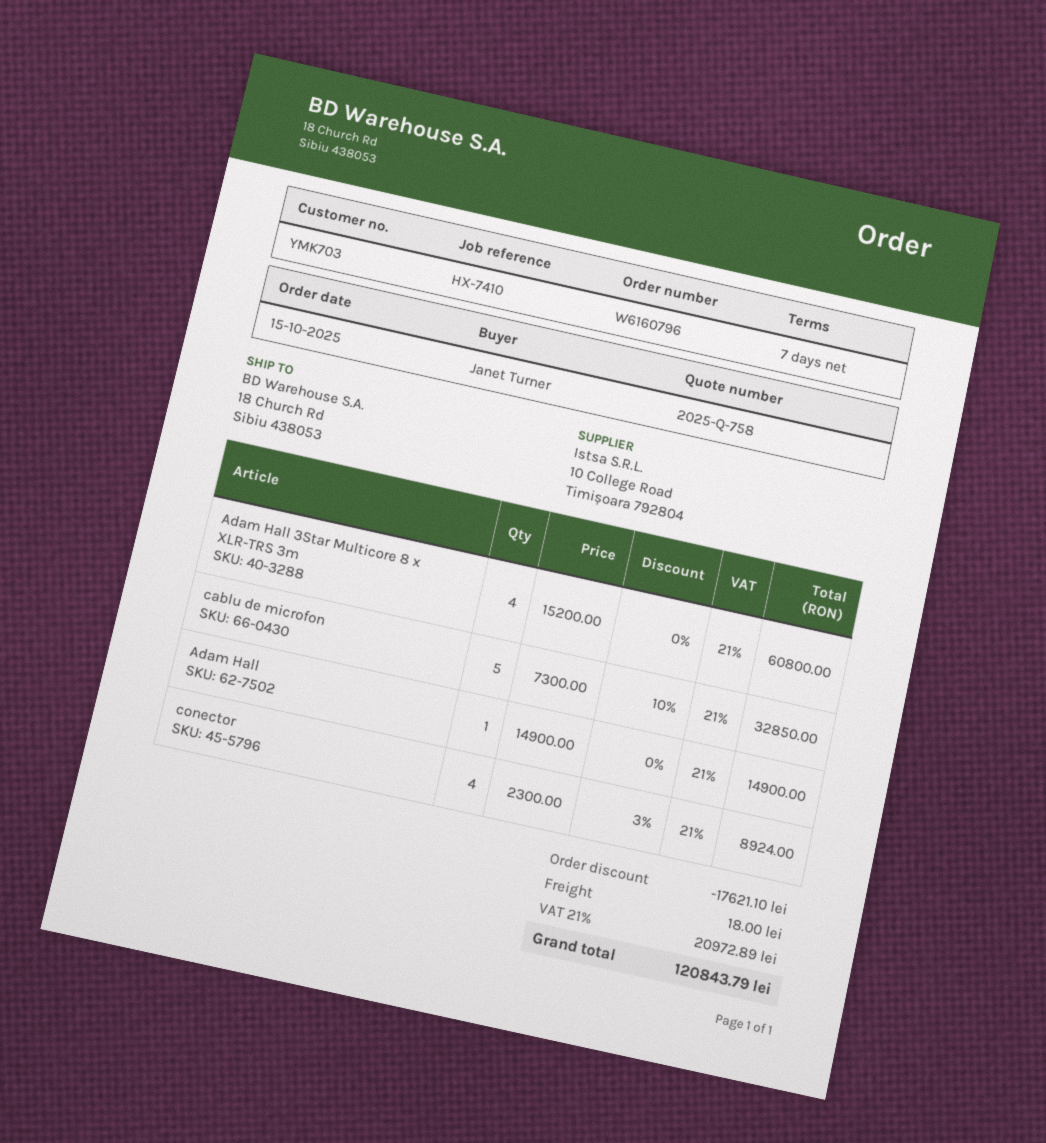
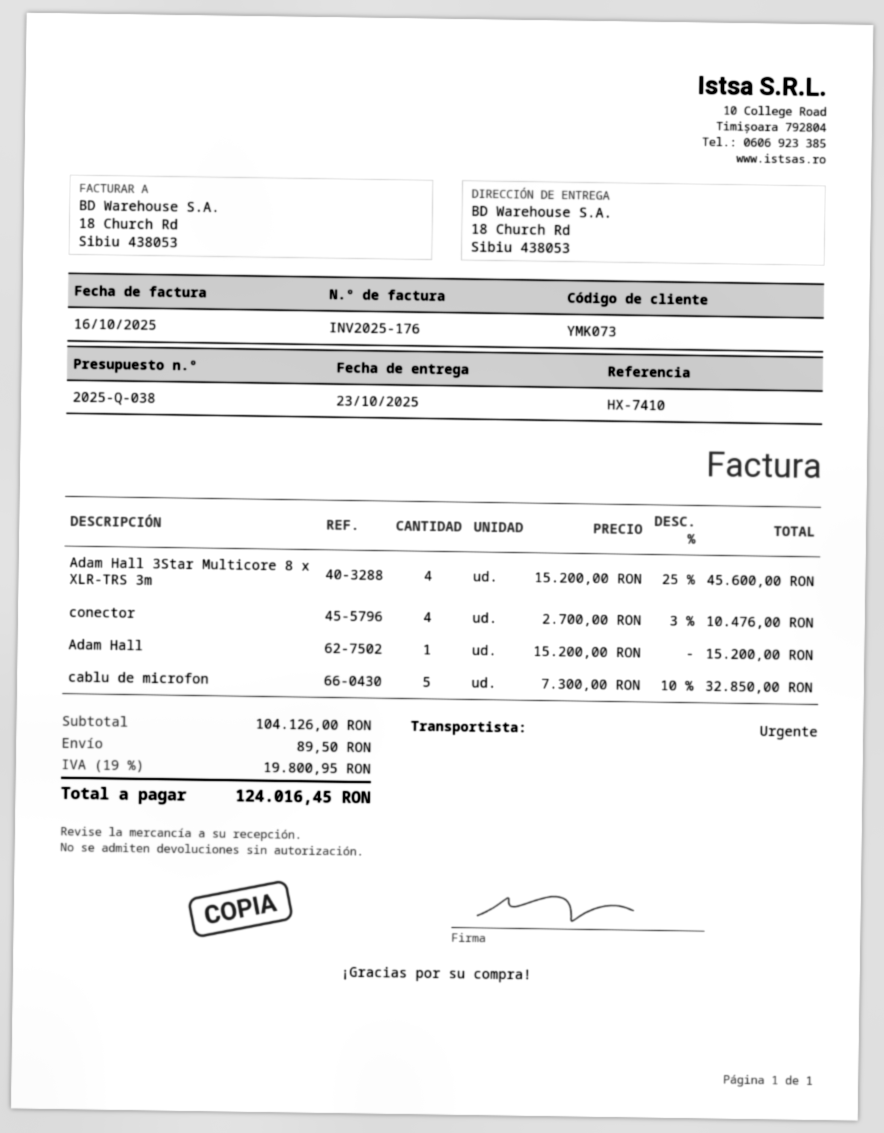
quote number: 2025-Q-758 -> 2025-Q-038
customer number: YMK703 -> YMK073
Adam Hall 3Star Multicore 8 x XLR-TRS 3m: 4 x 15200.00 = 60800.00 -> 4 x 15200.00 - 25% = 45600.00
Adam Hall: 1 x 14900.00 = 14900.00 -> 1 x 15200.00 = 15200.00
conector: 4 x 2300.00 - 3% = 8924.00 -> 4 x 2700.00 - 3% = 10476.00
discount: 17621.10 -> none
shipping: 18.00 -> 89.50
tax: 21% = 20972.89 -> 19% = 19800.95
total: 120843.79 -> 124016.45

